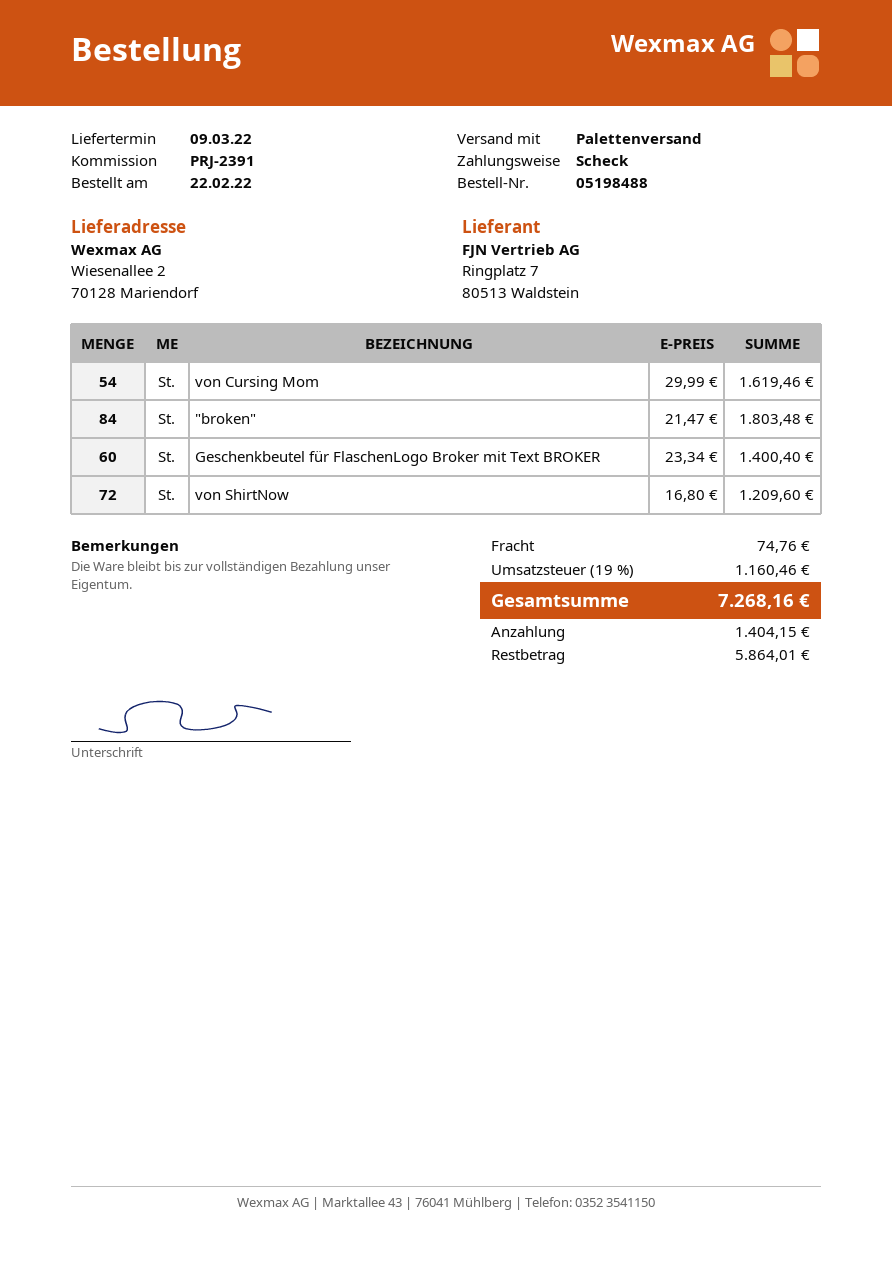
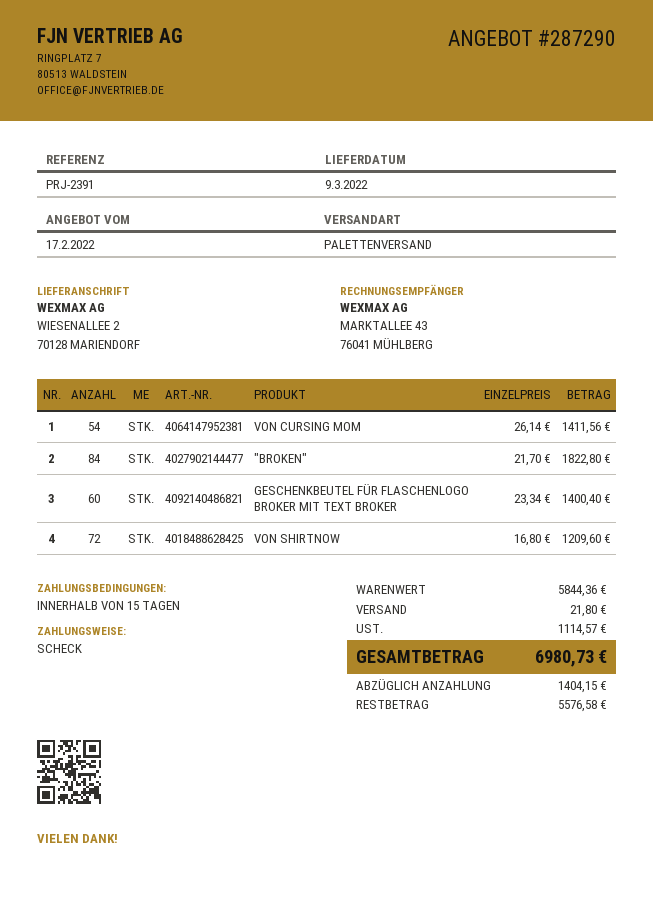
von Cursing Mom: 54 x 29.99 = 1619.46 -> 54 x 26.14 = 1411.56
"broken": 84 x 21.47 = 1803.48 -> 84 x 21.70 = 1822.80
shipping: 74.76 -> 21.80
tax: 1160.46 -> 1114.57
total: 7268.16 -> 6980.73
balance: 5864.01 -> 5576.58

